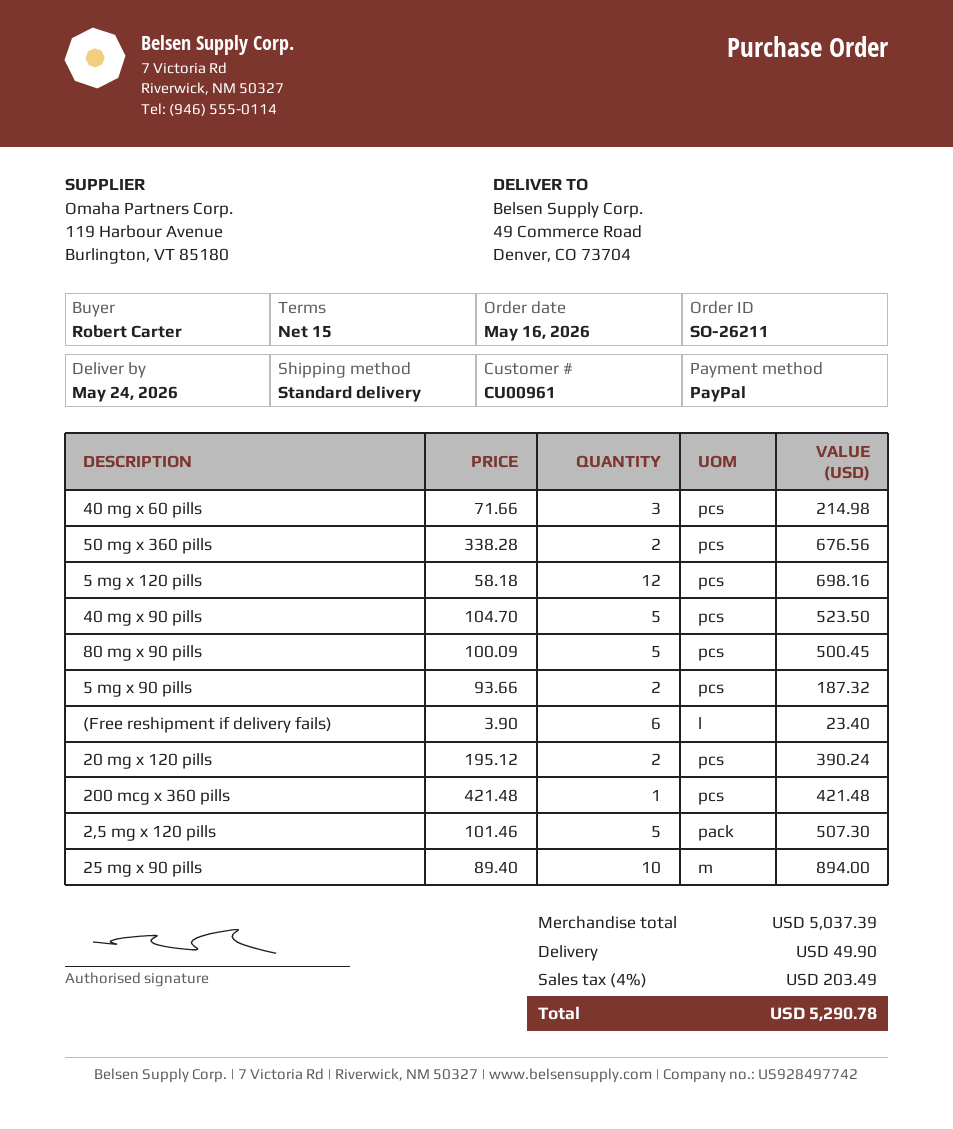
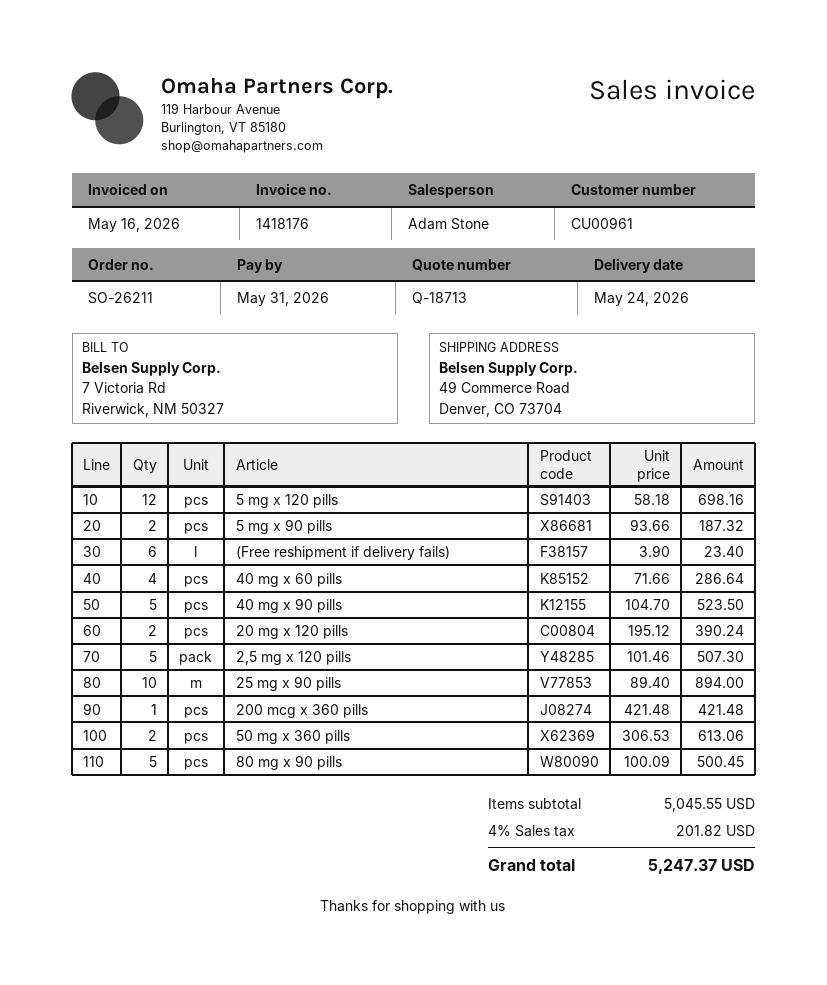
40 mg x 60 pills: 3 x 71.66 = 214.98 -> 4 x 71.66 = 286.64
50 mg x 360 pills: 2 x 338.28 = 676.56 -> 2 x 306.53 = 613.06
subtotal: 5037.39 -> 5045.55
shipping: 49.90 -> none
tax: 4% = 203.49 -> 4% = 201.82
total: 5290.78 -> 5247.37

